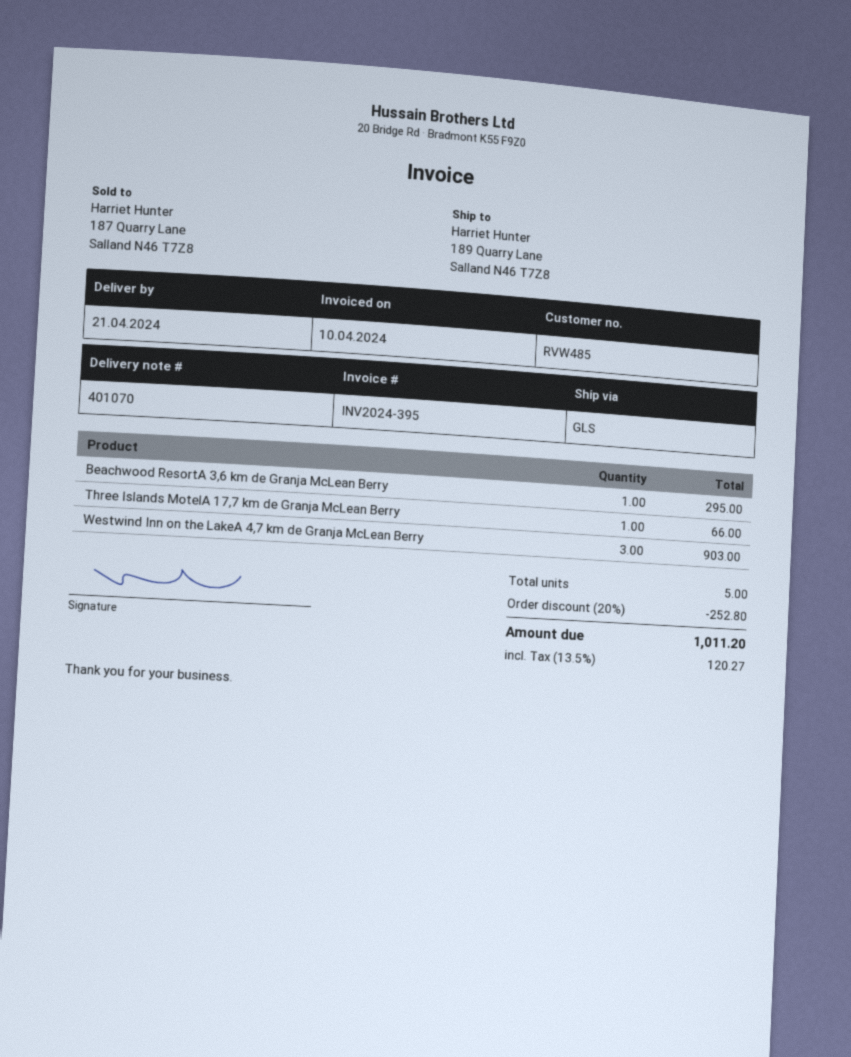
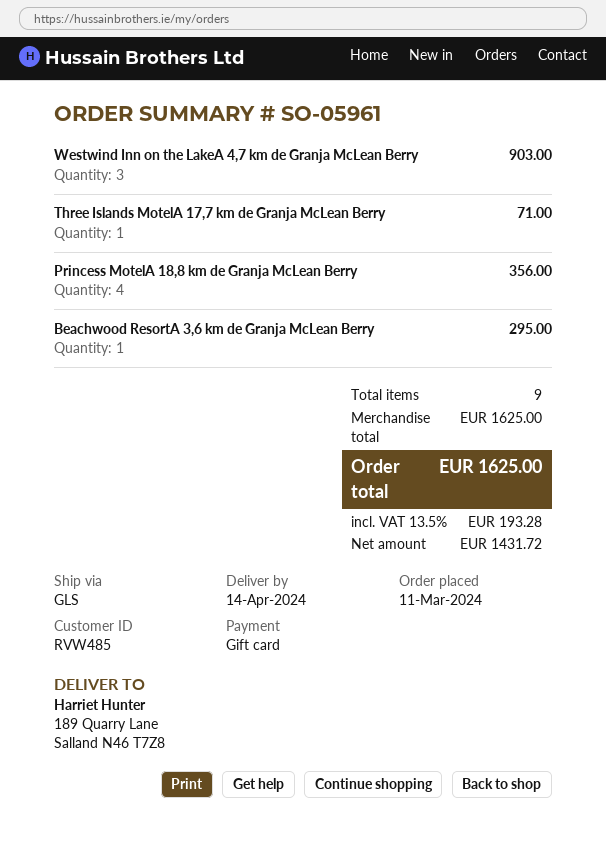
delivery date: 2024-04-21 -> 2024-04-14
Three Islands MotelA 17,7 km de Granja McLean Berry: 1 for 66.00 -> 1 for 71.00
Princess MotelA 18,8 km de Granja McLean Berry: none -> 4 for 356.00
total quantity: 5 -> 9
discount: 20% = 252.80 -> none
tax: 13.5% = 120.27 -> 13.5% = 193.28
total: 1011.20 -> 1625.00

